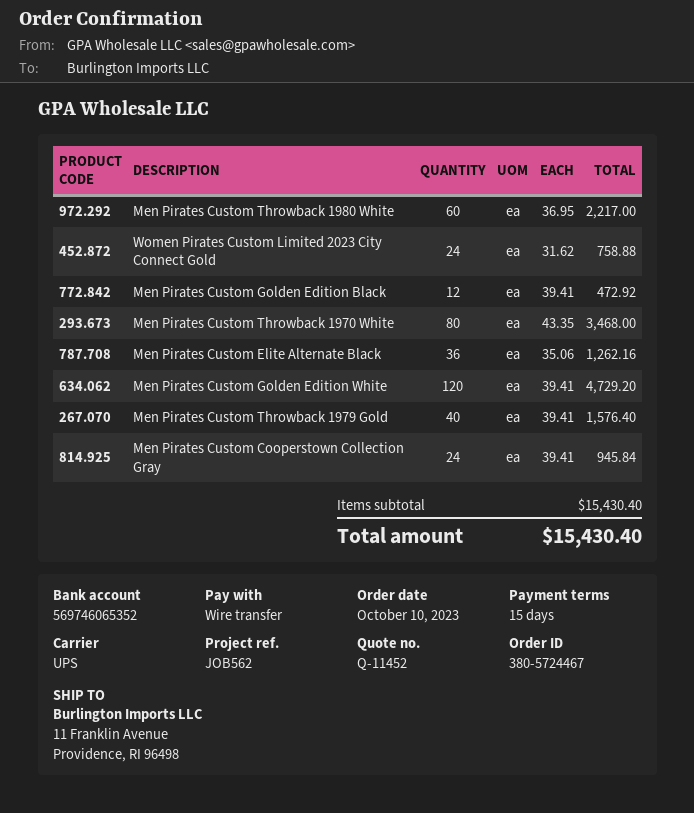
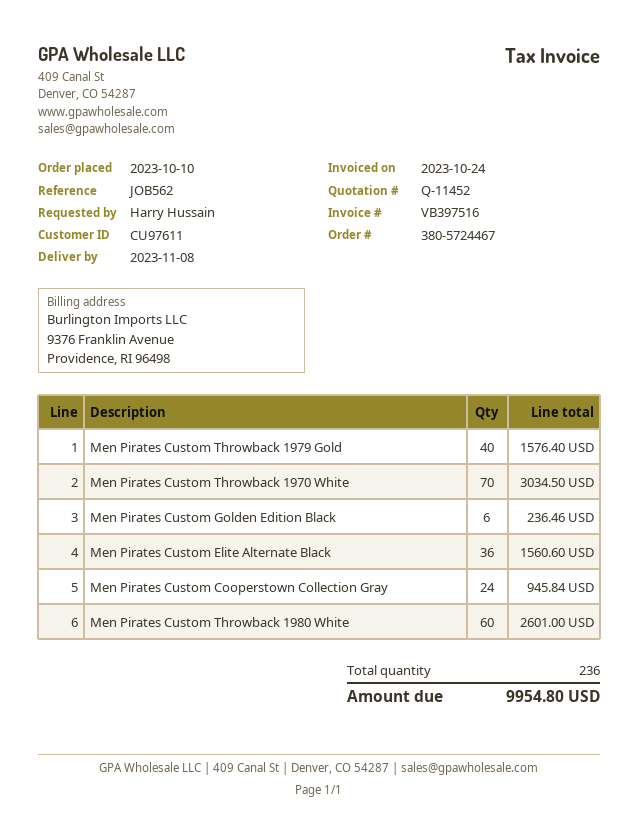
Men Pirates Custom Throwback 1980 White: 60 for 2217.00 -> 60 for 2601.00
Women Pirates Custom Limited 2023 City Connect Gold: 24 for 758.88 -> none
Men Pirates Custom Golden Edition Black: 12 for 472.92 -> 6 for 236.46
Men Pirates Custom Throwback 1970 White: 80 for 3468.00 -> 70 for 3034.50
Men Pirates Custom Elite Alternate Black: 36 for 1262.16 -> 36 for 1560.60
Men Pirates Custom Golden Edition White: 120 for 4729.20 -> none
total: 15430.40 -> 9954.80

